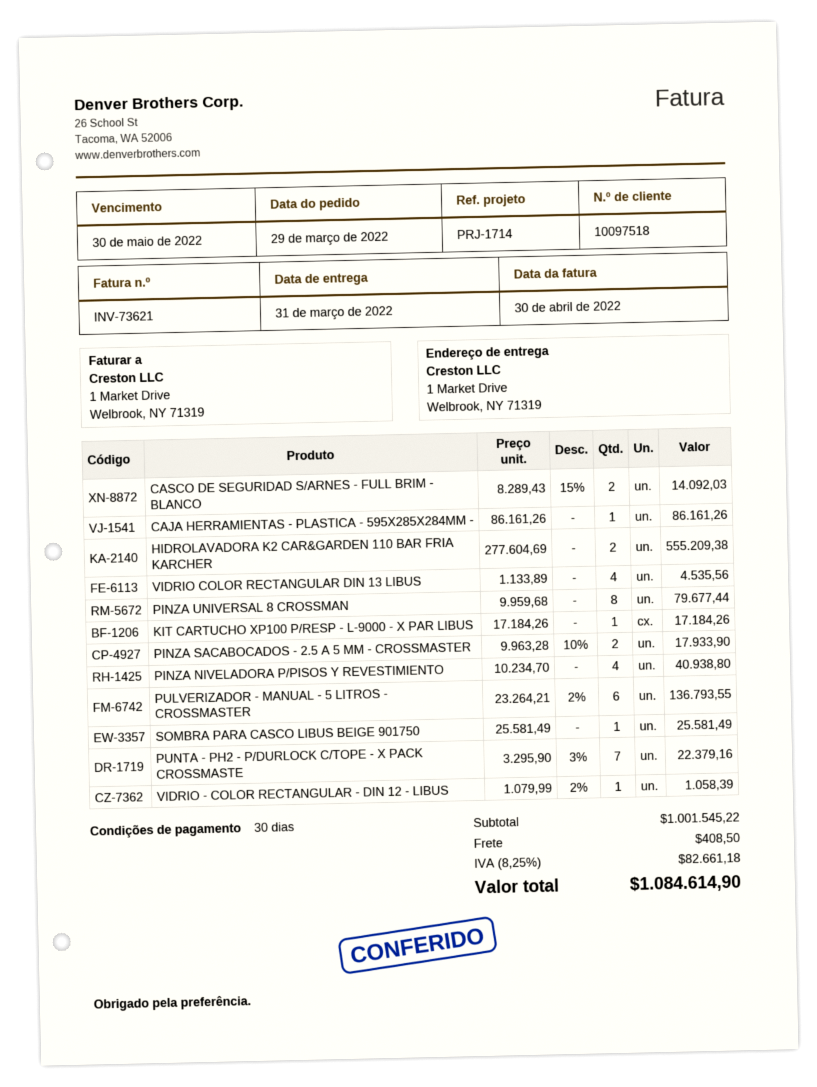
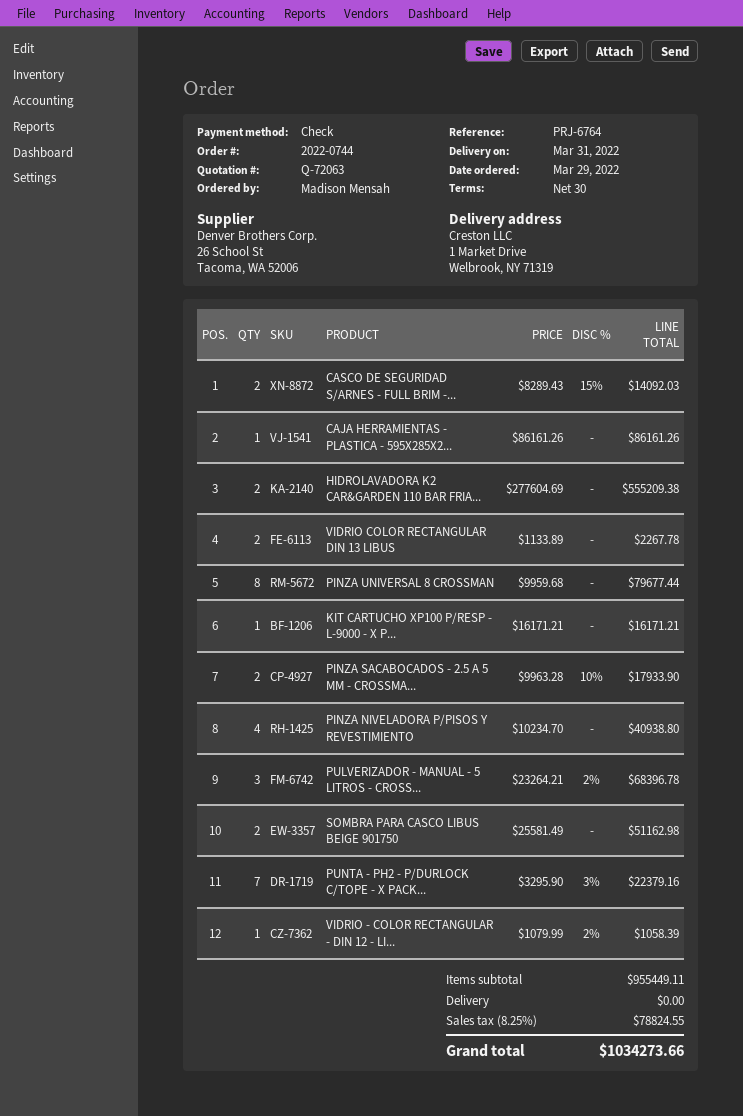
reference: PRJ-1714 -> PRJ-6764
VIDRIO COLOR RECTANGULAR DIN 13 LIBUS: 4 x 1133.89 = 4535.56 -> 2 x 1133.89 = 2267.78
KIT CARTUCHO XP100 P/RESP - L-9000 - X PAR LIBUS: 1 x 17184.26 = 17184.26 -> 1 x 16171.21 = 16171.21
PULVERIZADOR - MANUAL - 5 LITROS - CROSSMASTER: 6 x 23264.21 - 2% = 136793.55 -> 3 x 23264.21 - 2% = 68396.78
SOMBRA PARA CASCO LIBUS BEIGE 901750: 1 x 25581.49 = 25581.49 -> 2 x 25581.49 = 51162.98
subtotal: 1001545.22 -> 955449.11
shipping: 408.50 -> 0.00
tax: 8.25% = 82661.18 -> 8.25% = 78824.55
total: 1084614.90 -> 1034273.66

